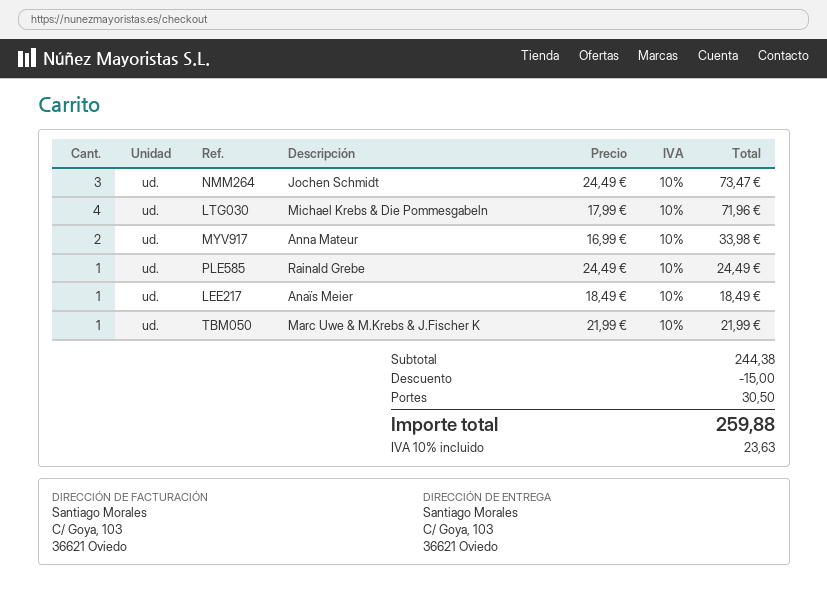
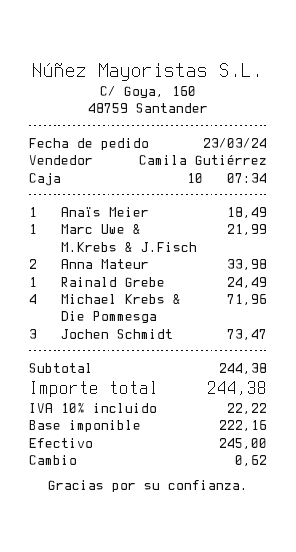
discount: 15.00 -> none
shipping: 30.50 -> none
tax: 10% = 23.63 -> 10% = 22.22
total: 259.88 -> 244.38

